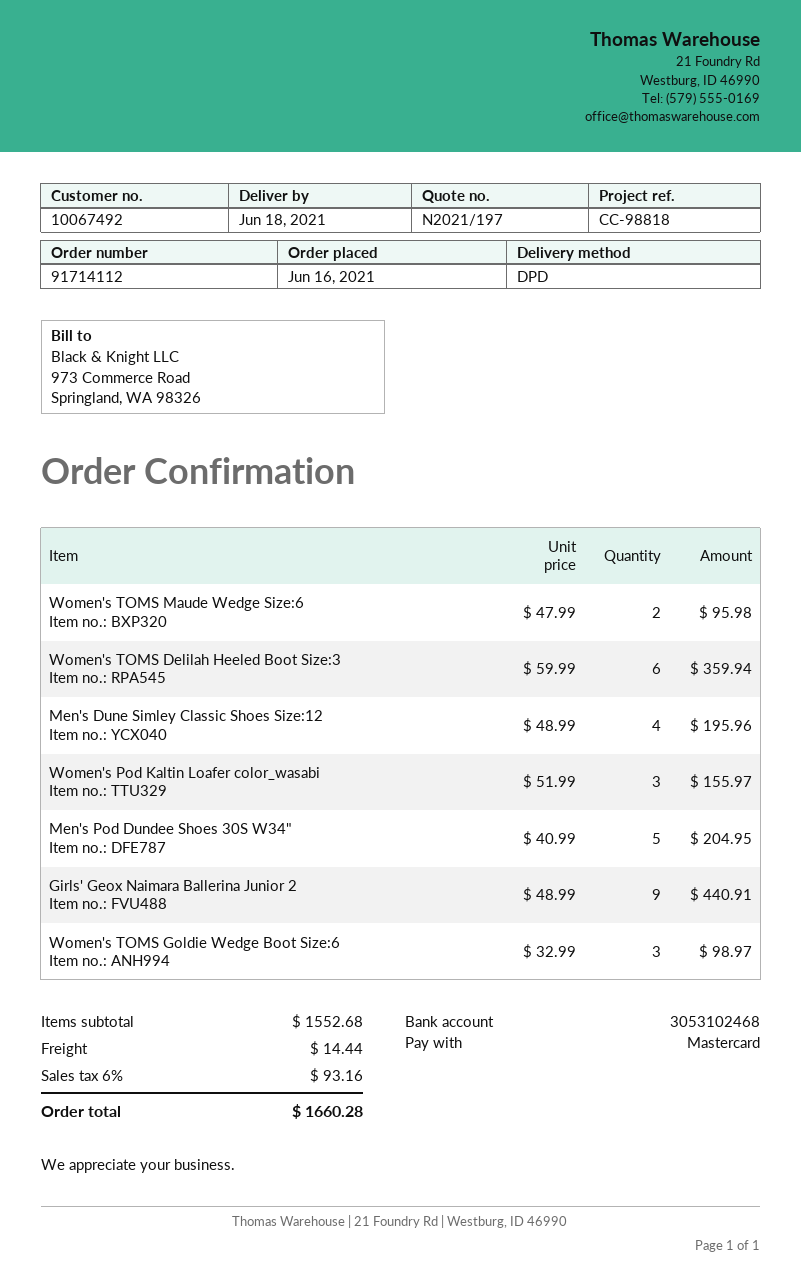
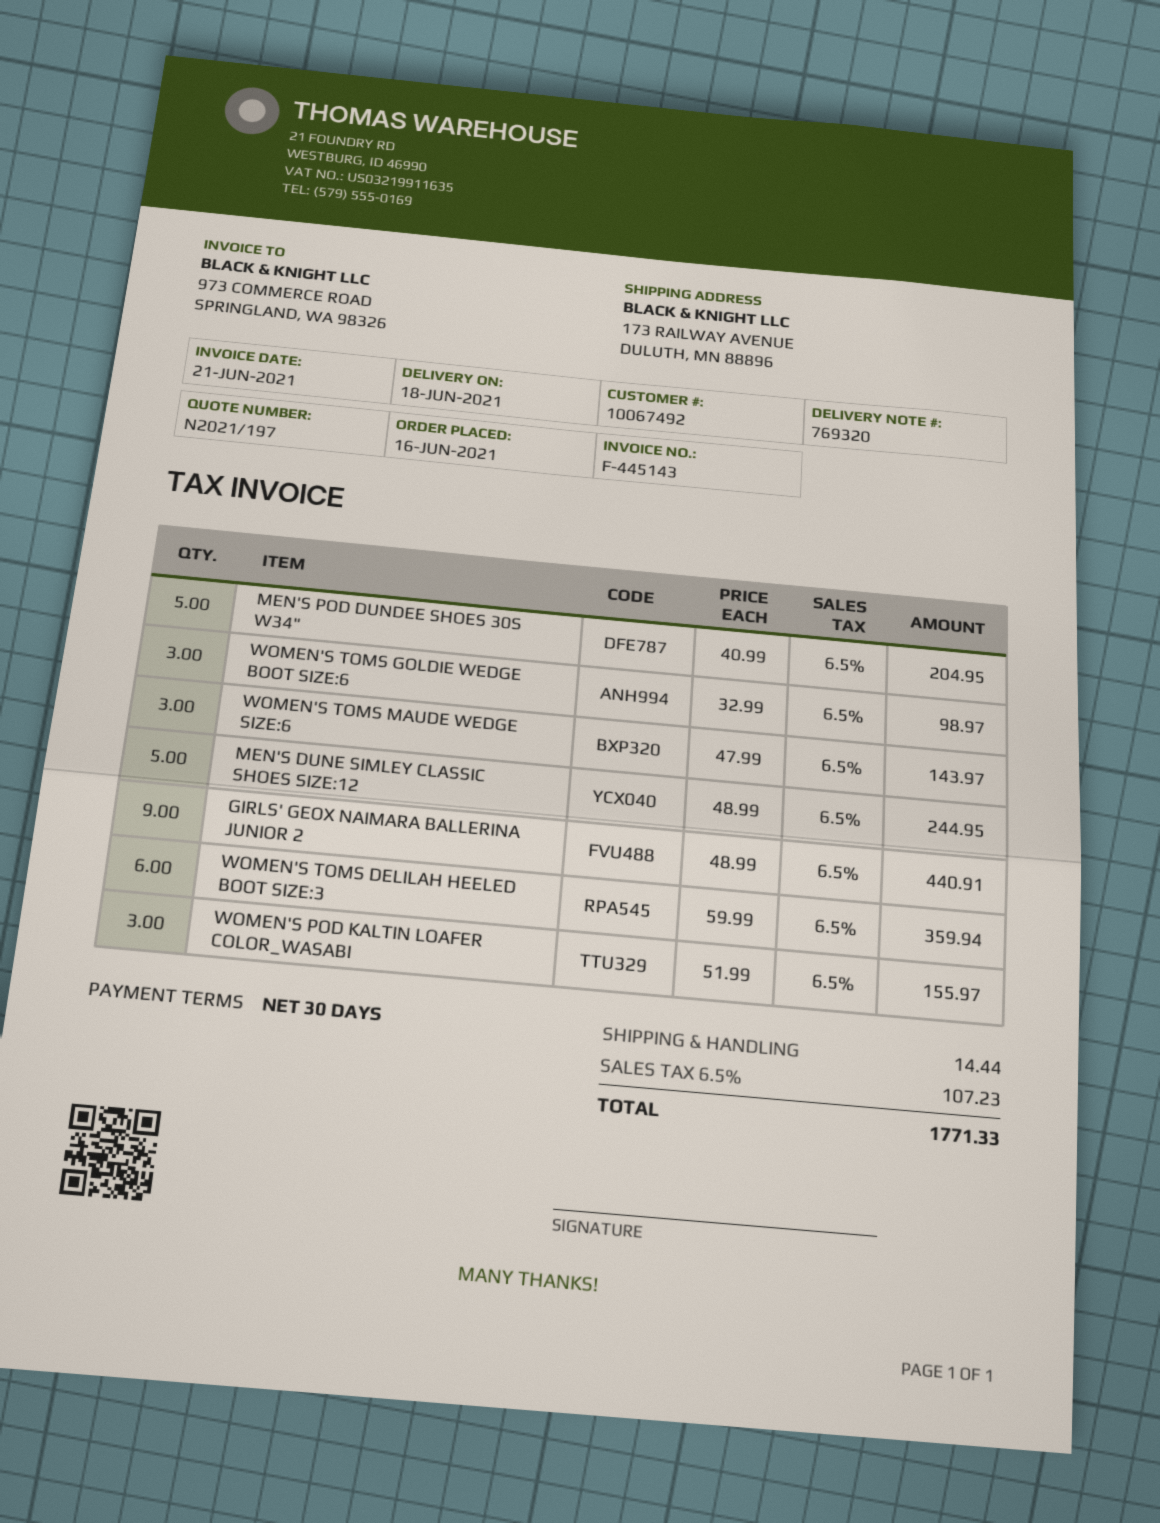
Women's TOMS Maude Wedge Size:6: 2 x 47.99 = 95.98 -> 3 x 47.99 = 143.97
Men's Dune Simley Classic Shoes Size:12: 4 x 48.99 = 195.96 -> 5 x 48.99 = 244.95
tax: 6% = 93.16 -> 6.5% = 107.23
total: 1660.28 -> 1771.33

